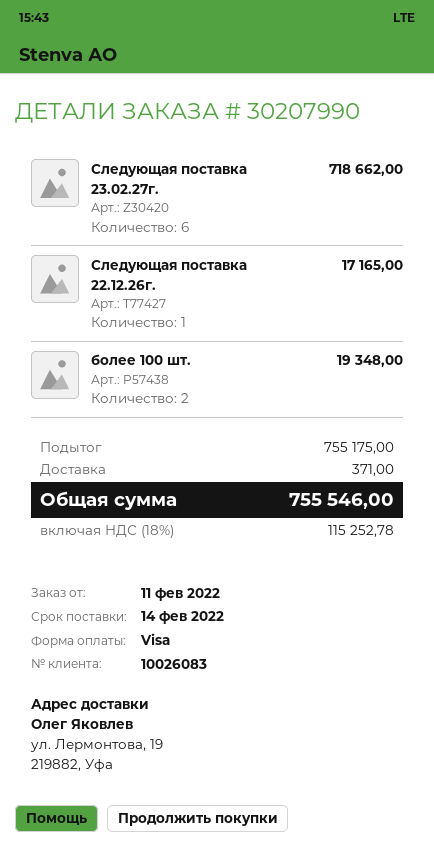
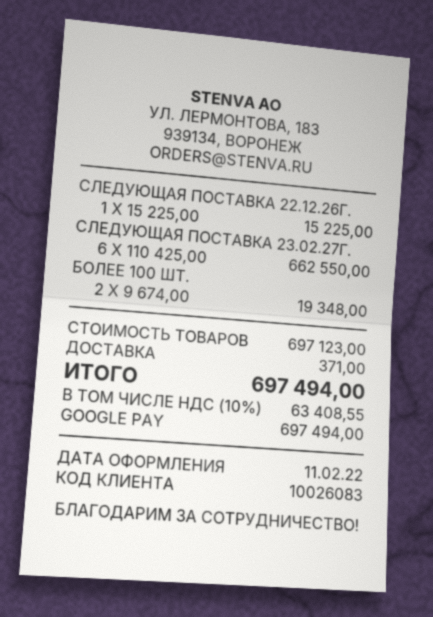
payment method: Visa -> Google Pay
Следующая поставка 23.02.27г.: 6 for 718662.00 -> 6 for 662550.00
Следующая поставка 22.12.26г.: 1 for 17165.00 -> 1 for 15225.00
subtotal: 755175.00 -> 697123.00
tax: 18% = 115252.78 -> 10% = 63408.55
total: 755546.00 -> 697494.00

